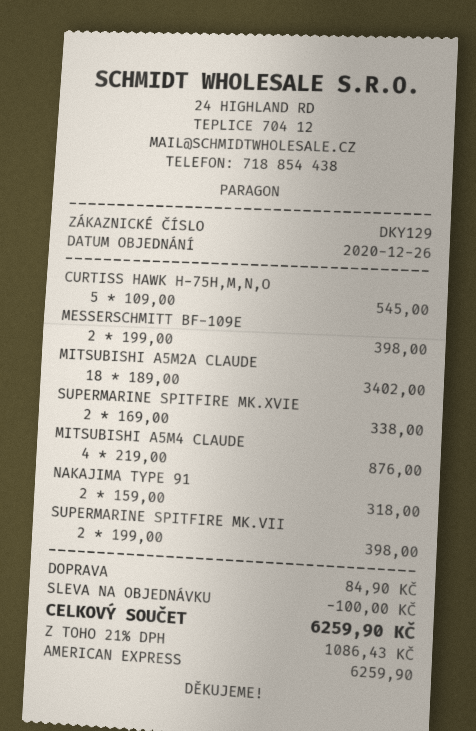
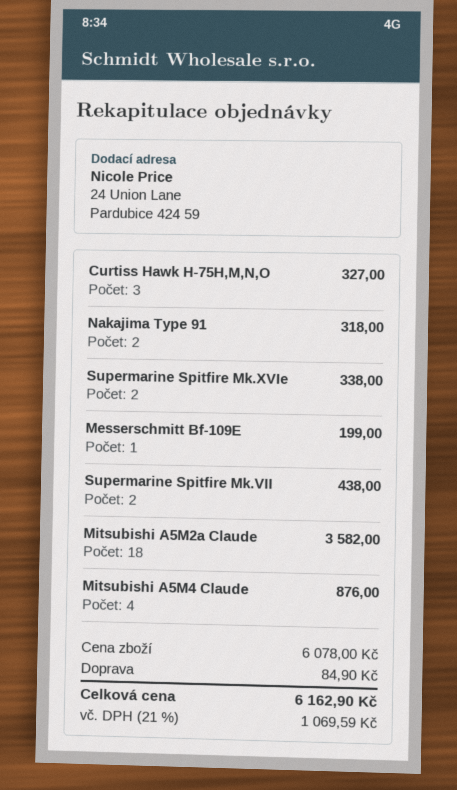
CURTISS HAWK H-75H,M,N,O: 5 for 545.00 -> 3 for 327.00
MESSERSCHMITT BF-109E: 2 for 398.00 -> 1 for 199.00
MITSUBISHI A5M2A CLAUDE: 18 for 3402.00 -> 18 for 3582.00
SUPERMARINE SPITFIRE MK.VII: 2 for 398.00 -> 2 for 438.00
discount: 100.00 -> none
tax: 21% = 1086.43 -> 21% = 1069.59
total: 6259.90 -> 6162.90

